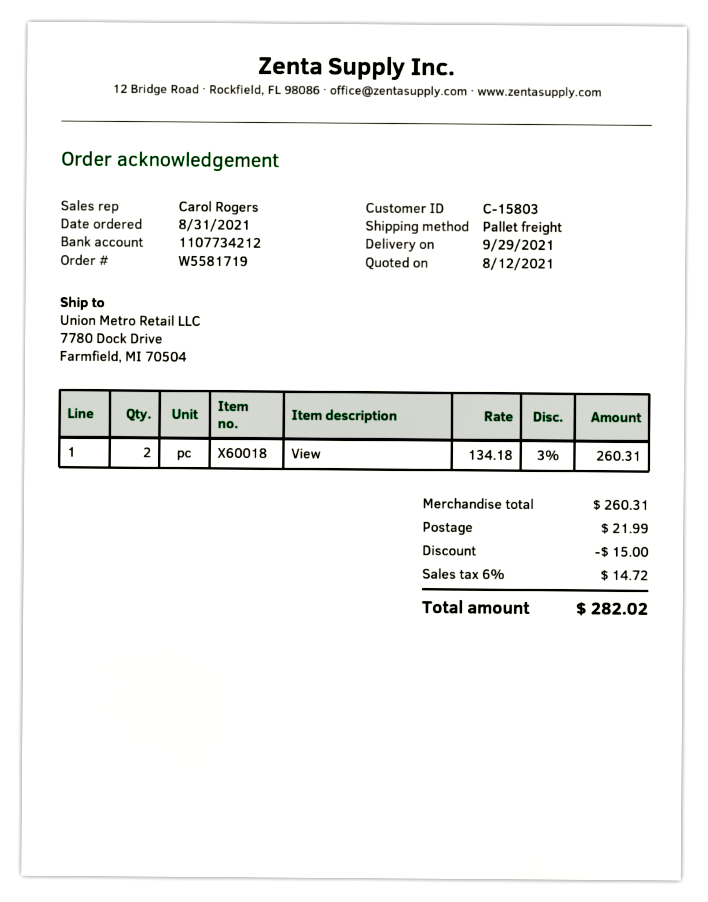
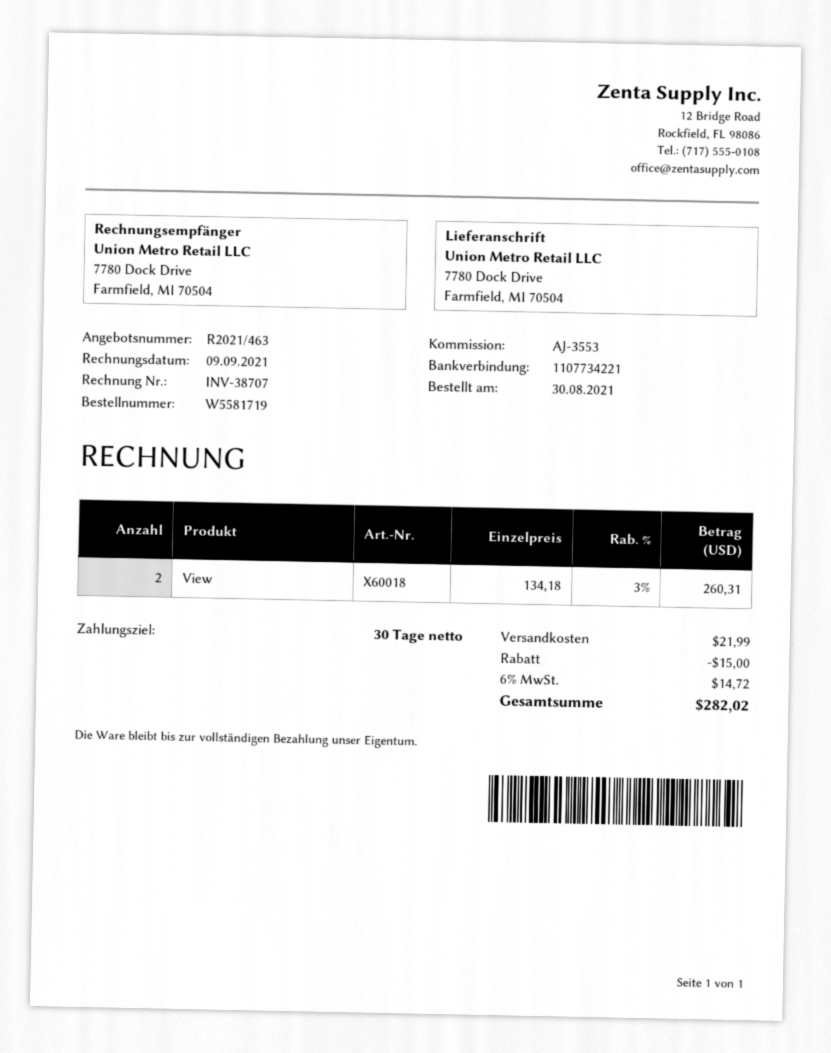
order date: 2021-08-31 -> 2021-08-30
bank account: 1107734212 -> 1107734221

